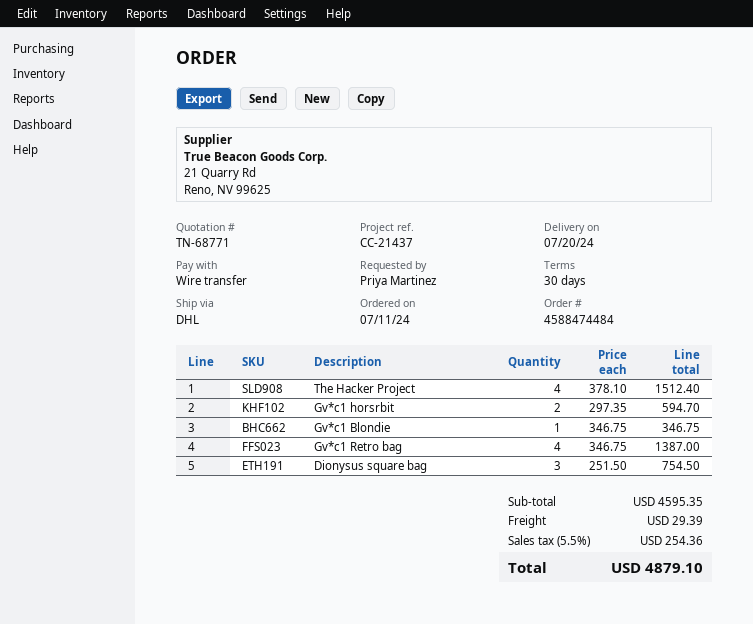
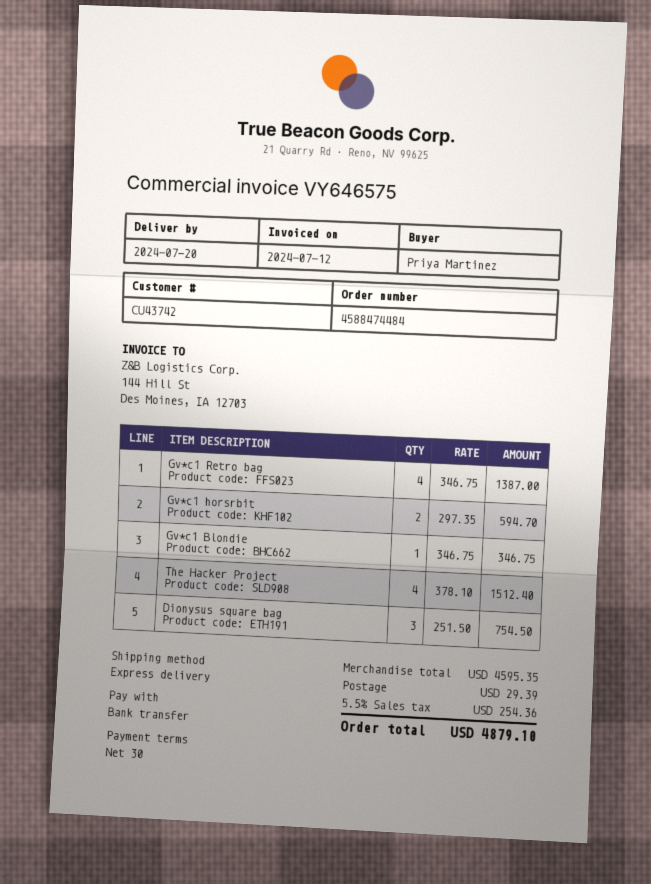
shipping method: DHL -> express

